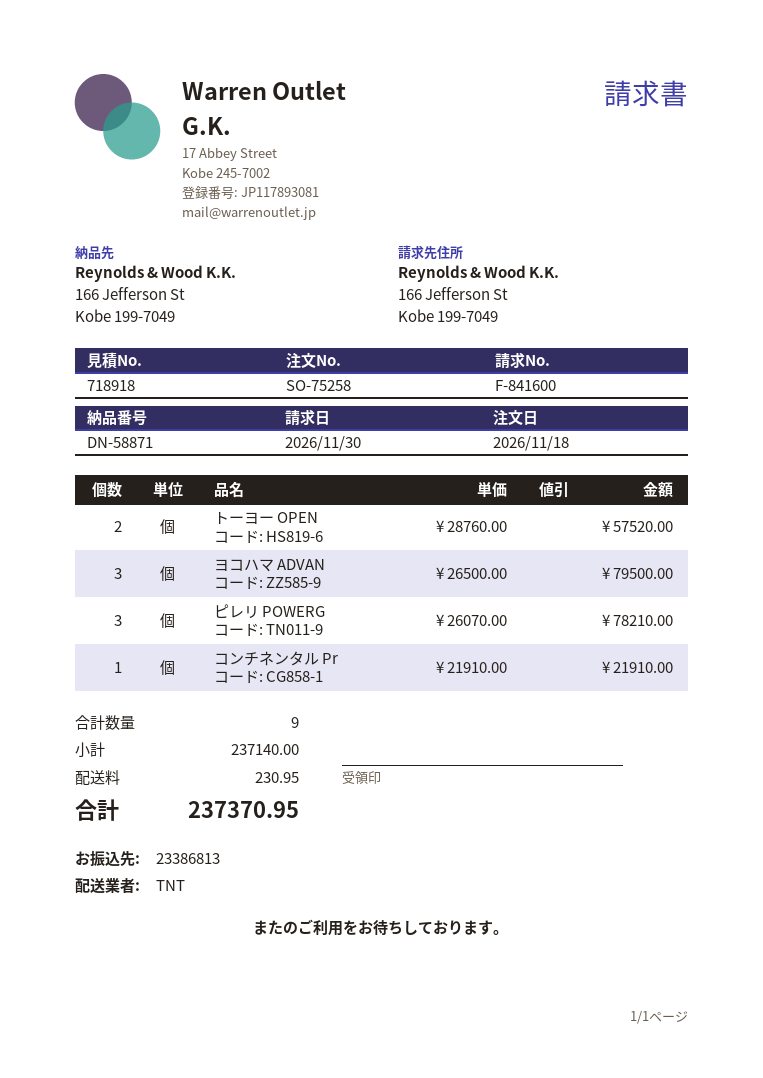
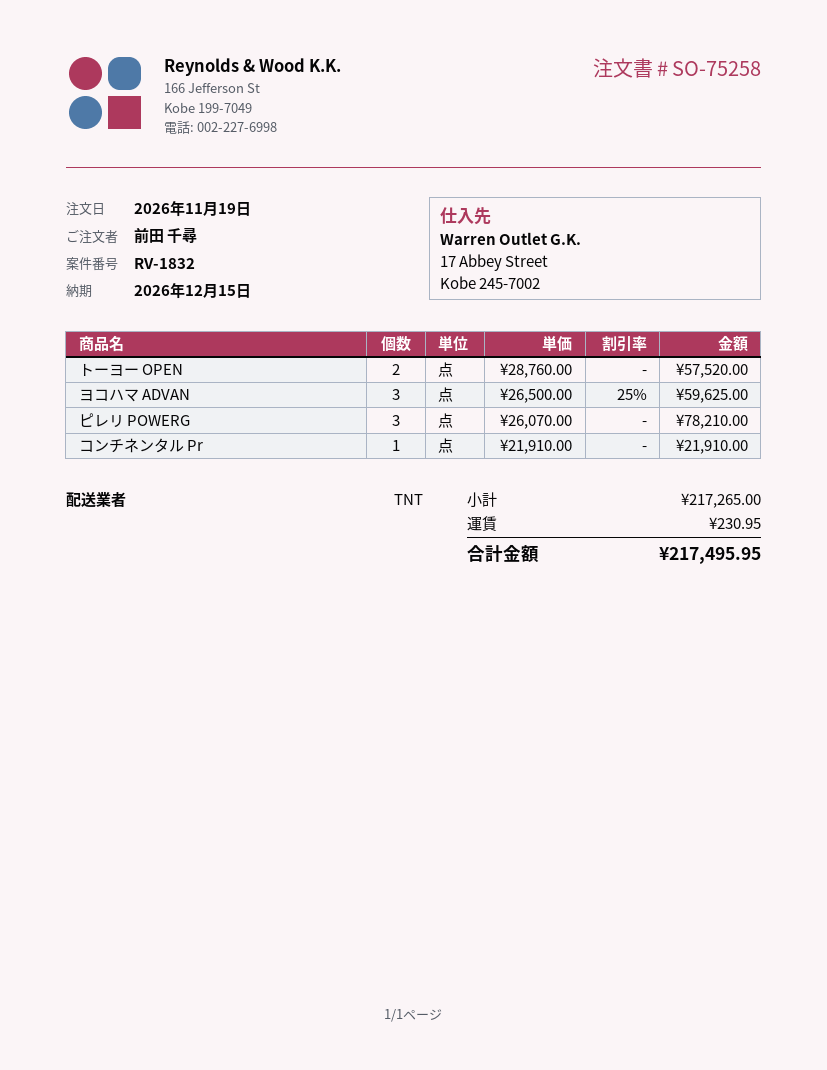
order date: 2026-11-18 -> 2026-11-19
ヨコハマ ADVAN: 3 x 26500.00 = 79500.00 -> 3 x 26500.00 - 25% = 59625.00
subtotal: 237140.00 -> 217265.00
total: 237370.95 -> 217495.95

